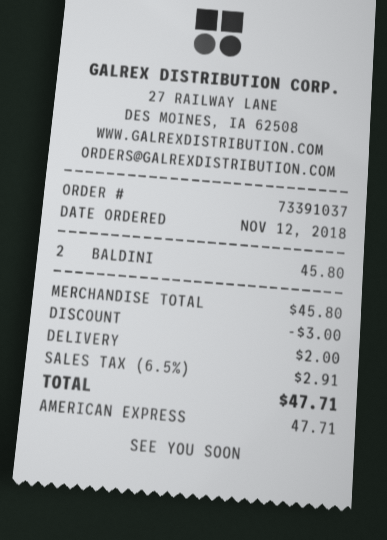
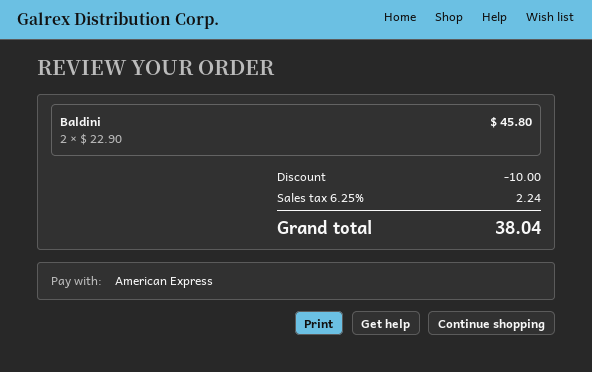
discount: 3.00 -> 10.00
shipping: 2.00 -> none
tax: 6.5% = 2.91 -> 6.25% = 2.24
total: 47.71 -> 38.04

